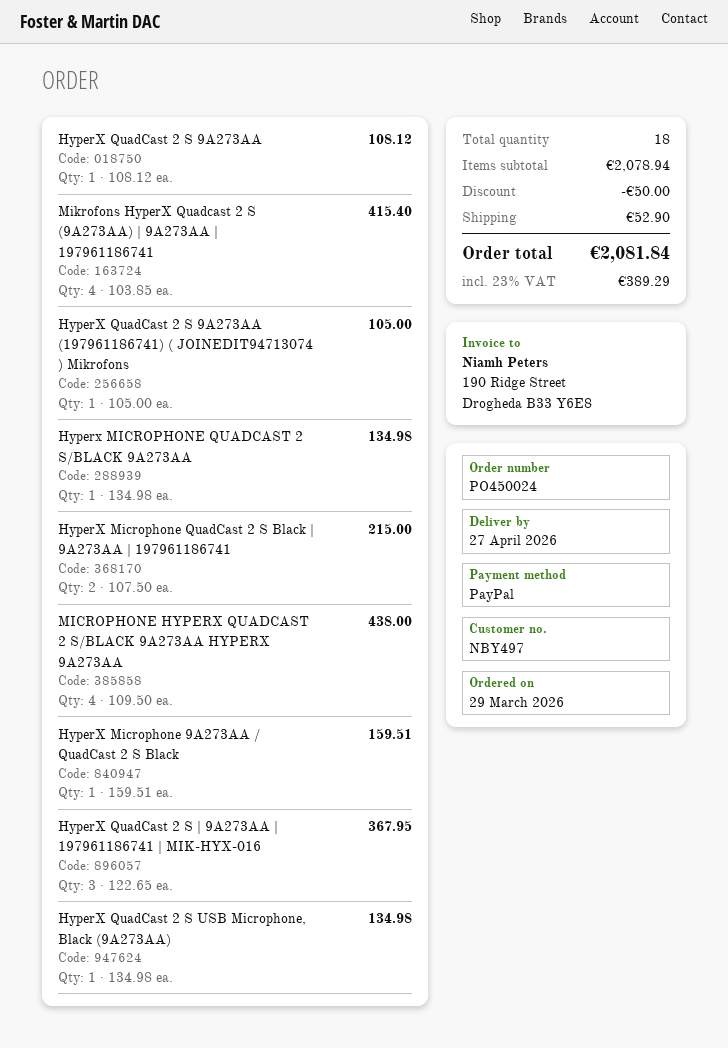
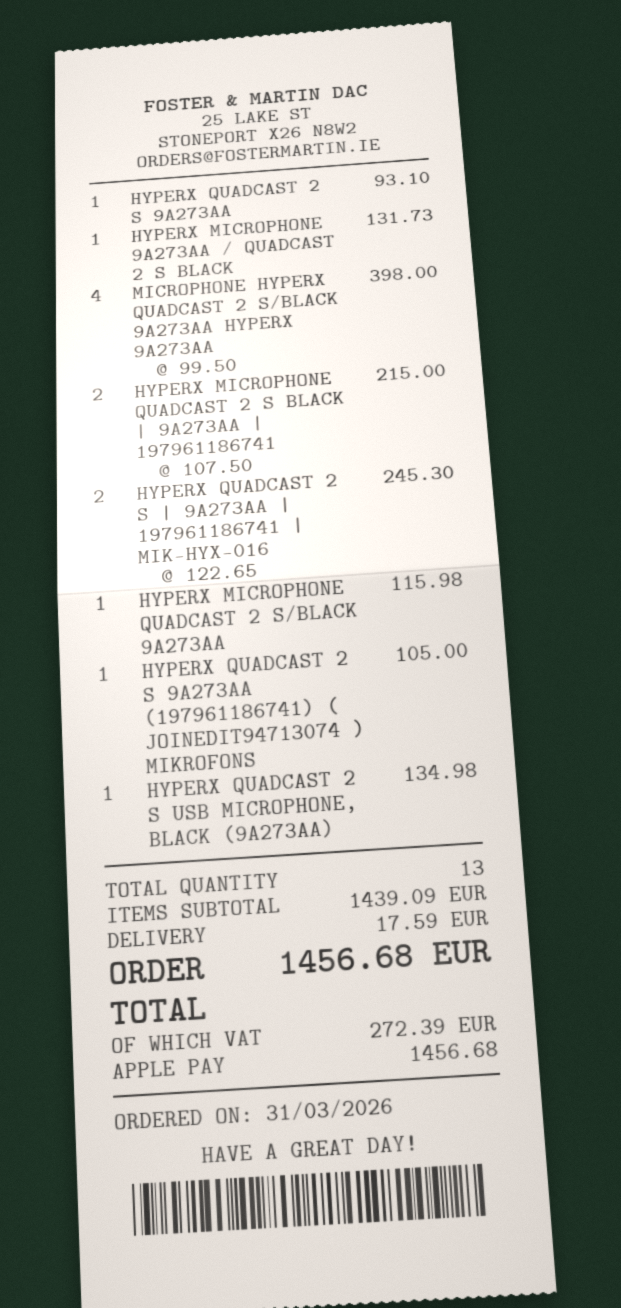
order date: 2026-03-29 -> 2026-03-31
payment method: PayPal -> Apple Pay
HyperX QuadCast 2 S 9A273AA: 1 x 108.12 = 108.12 -> 1 x 93.10 = 93.10
Mikrofons HyperX Quadcast 2 S (9A273AA) | 9A273AA | 197961186741: 4 x 103.85 = 415.40 -> none
Hyperx MICROPHONE QUADCAST 2 S/BLACK 9A273AA: 1 x 134.98 = 134.98 -> 1 x 115.98 = 115.98
MICROPHONE HYPERX QUADCAST 2 S/BLACK 9A273AA HYPERX 9A273AA: 4 x 109.50 = 438.00 -> 4 x 99.50 = 398.00
HyperX Microphone 9A273AA / QuadCast 2 S Black: 1 x 159.51 = 159.51 -> 1 x 131.73 = 131.73
HyperX QuadCast 2 S | 9A273AA | 197961186741 | MIK-HYX-016: 3 x 122.65 = 367.95 -> 2 x 122.65 = 245.30
total quantity: 18 -> 13
subtotal: 2078.94 -> 1439.09
discount: 50.00 -> none
shipping: 52.90 -> 17.59
tax: 389.29 -> 272.39
total: 2081.84 -> 1456.68

